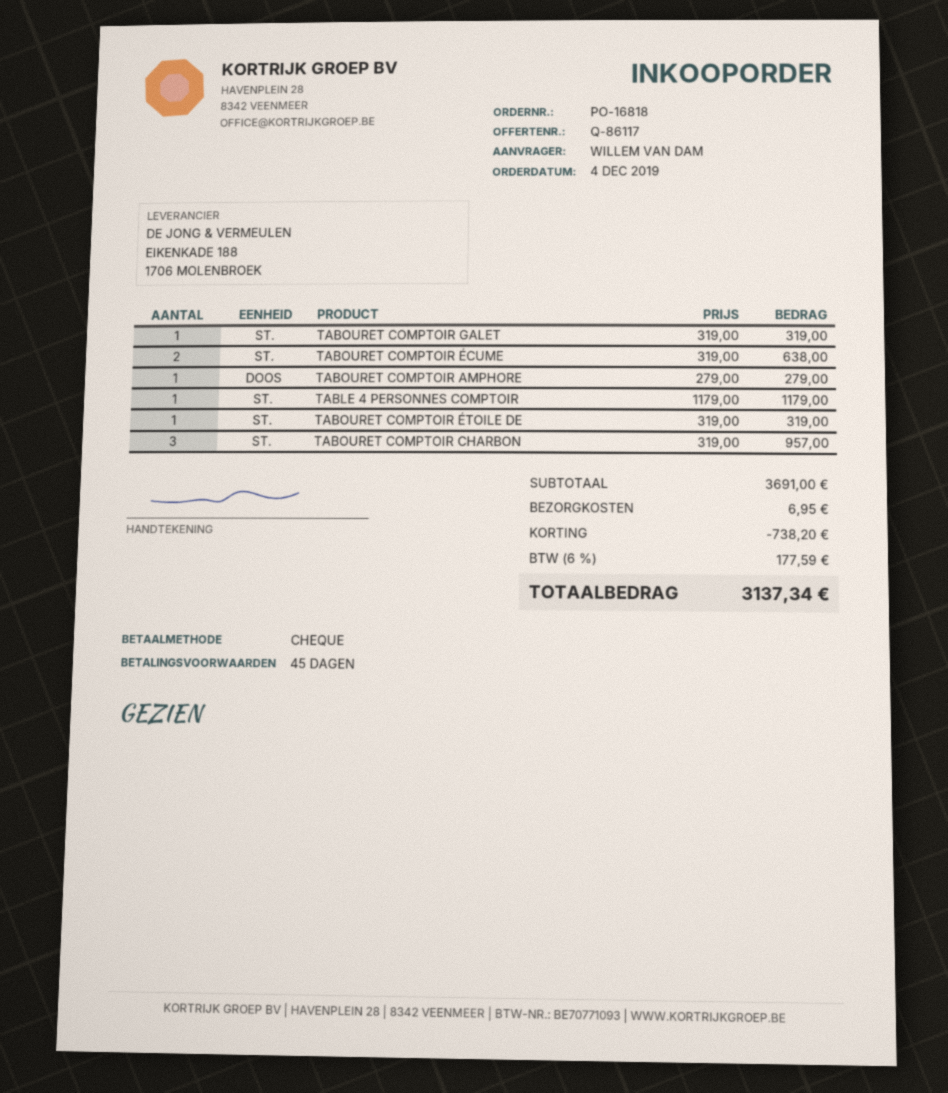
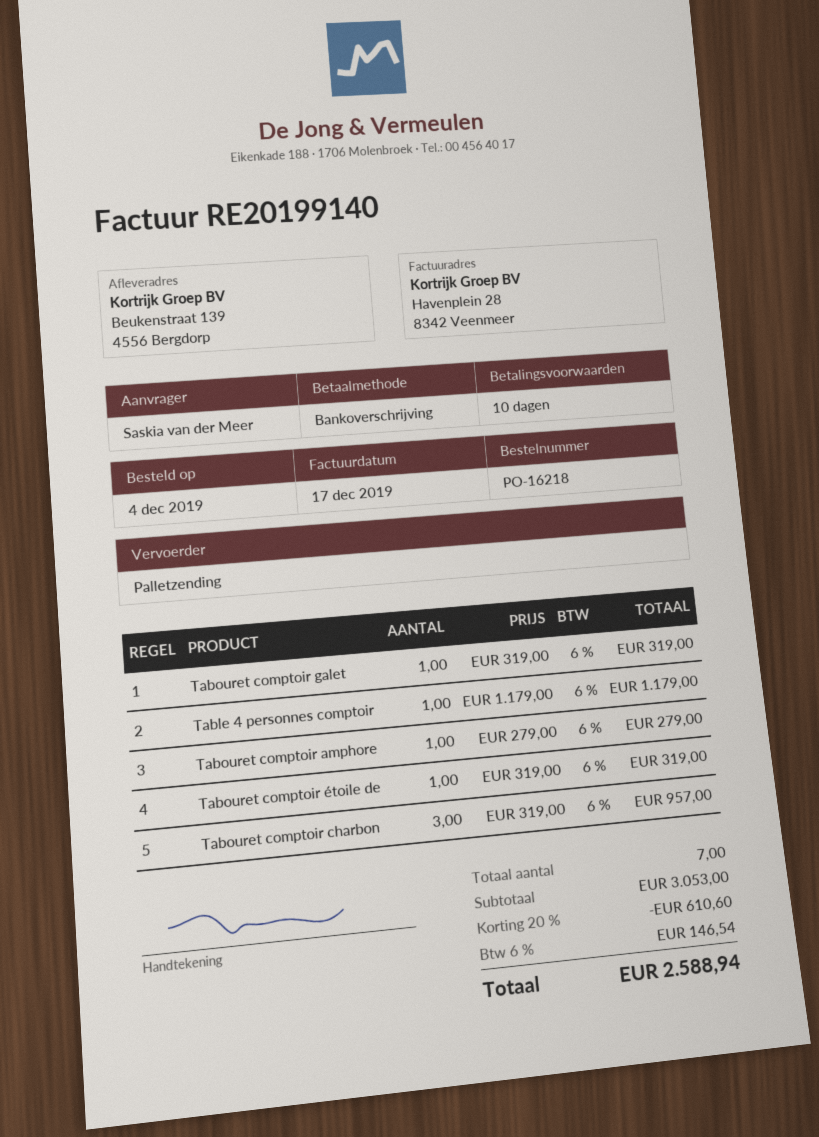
order number: PO-16818 -> PO-16218
payment terms: 45 days -> 10 days
ordered by: WILLEM VAN DAM -> Saskia van der Meer
payment method: cheque -> bank transfer
TABOURET COMPTOIR ÉCUME: 2 x 319.00 = 638.00 -> none
subtotal: 3691.00 -> 3053.00
discount: 738.20 -> 610.60
shipping: 6.95 -> none
tax: 6% = 177.59 -> 6% = 146.54
total: 3137.34 -> 2588.94

